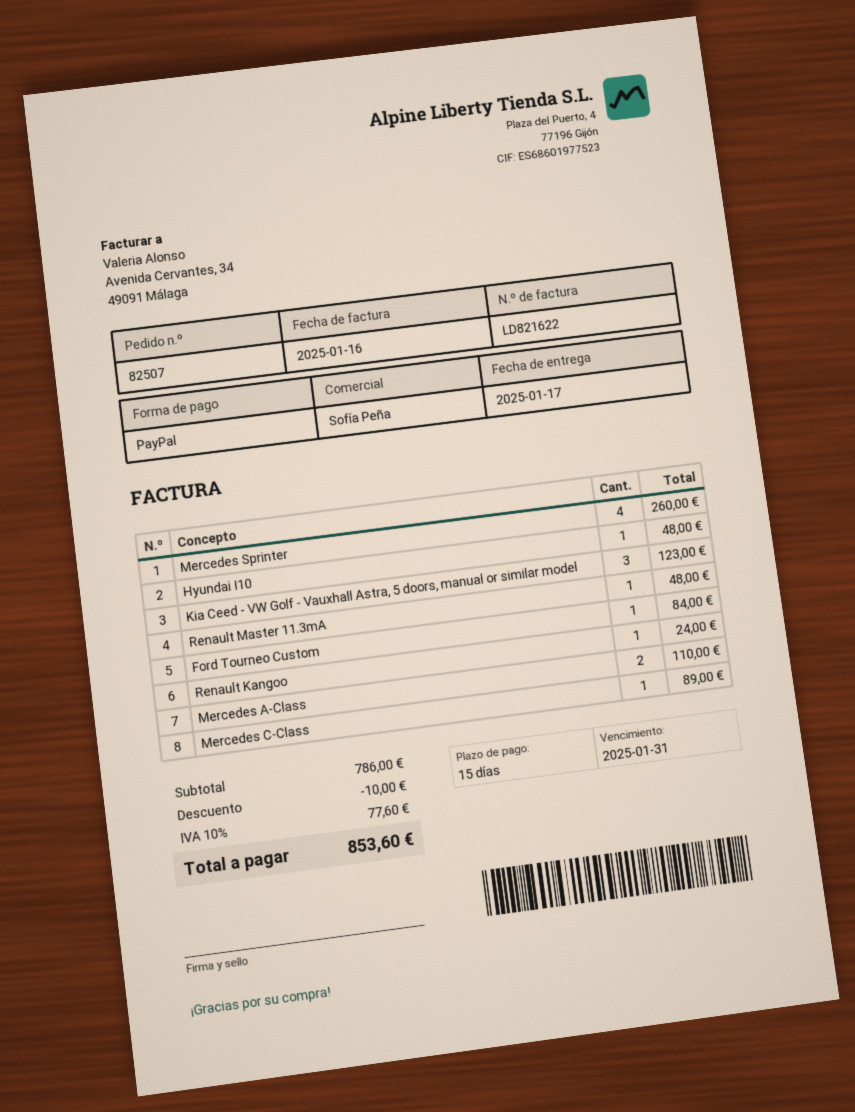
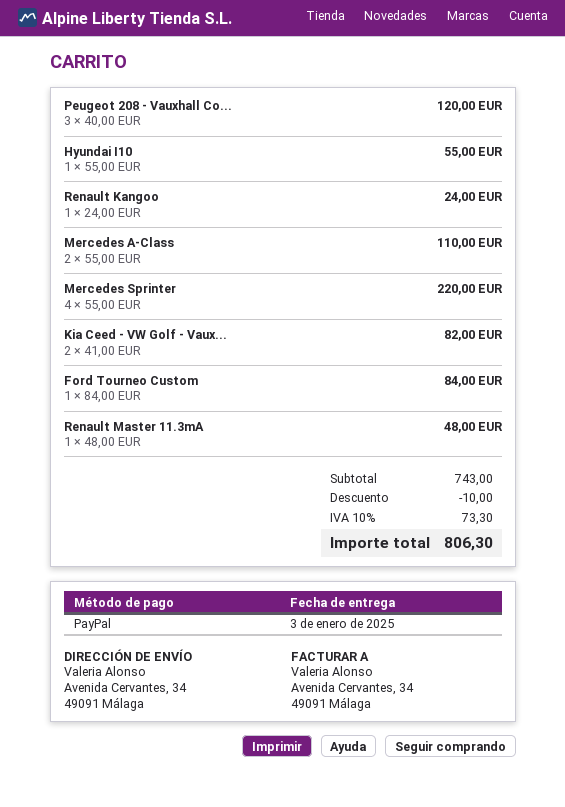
delivery date: 2025-01-17 -> 2025-01-03
Mercedes Sprinter: 4 for 260.00 -> 4 for 220.00
Hyundai I10: 1 for 48.00 -> 1 for 55.00
Kia Ceed - VW Golf - Vauxhall Astra, 5 doors, manual or similar model: 3 for 123.00 -> 2 for 82.00
Mercedes C-Class: 1 for 89.00 -> none
Peugeot 208 - Vauxhall Co...: none -> 3 for 120.00
subtotal: 786.00 -> 743.00
tax: 10% = 77.60 -> 10% = 73.30
total: 853.60 -> 806.30

